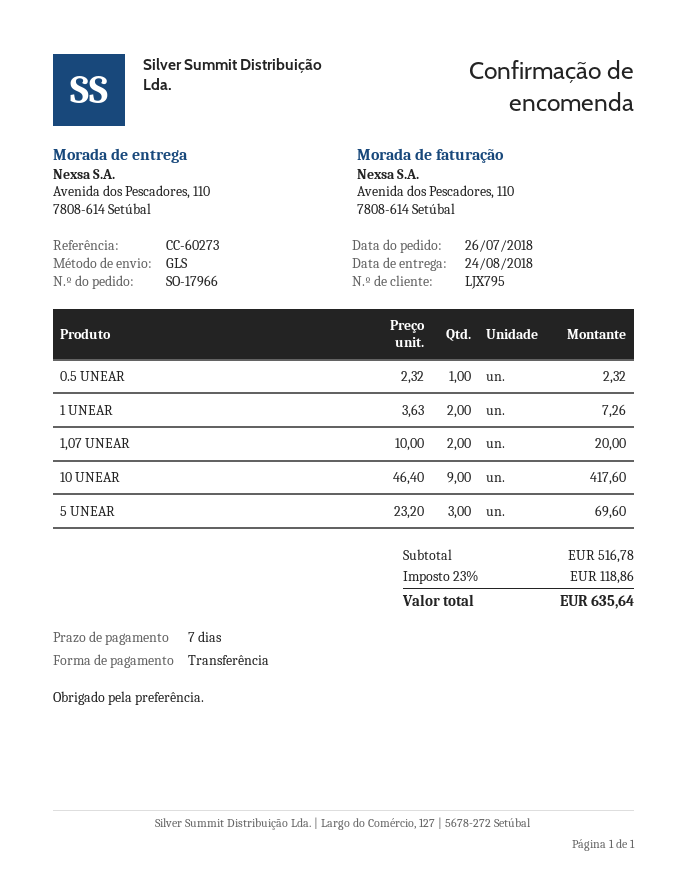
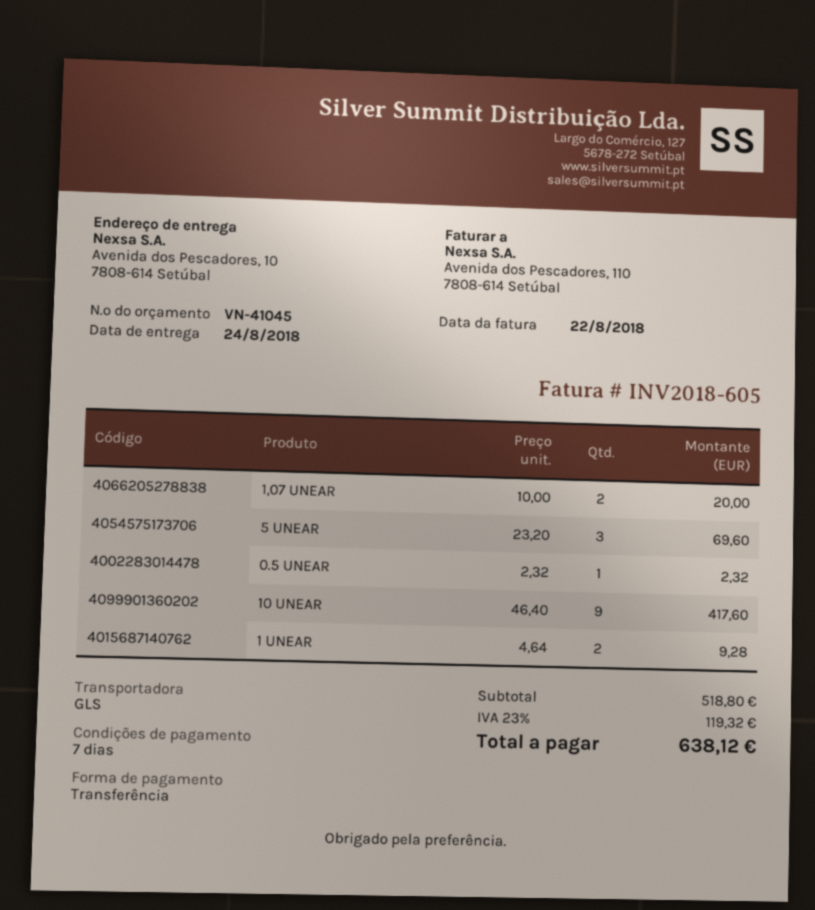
ship to: Avenida dos Pescadores, 110, 7808-614 Setúbal -> Avenida dos Pescadores, 10, 7808-614 Setúbal
1 UNEAR: 2 x 3.63 = 7.26 -> 2 x 4.64 = 9.28
subtotal: 516.78 -> 518.80
tax: 23% = 118.86 -> 23% = 119.32
total: 635.64 -> 638.12

